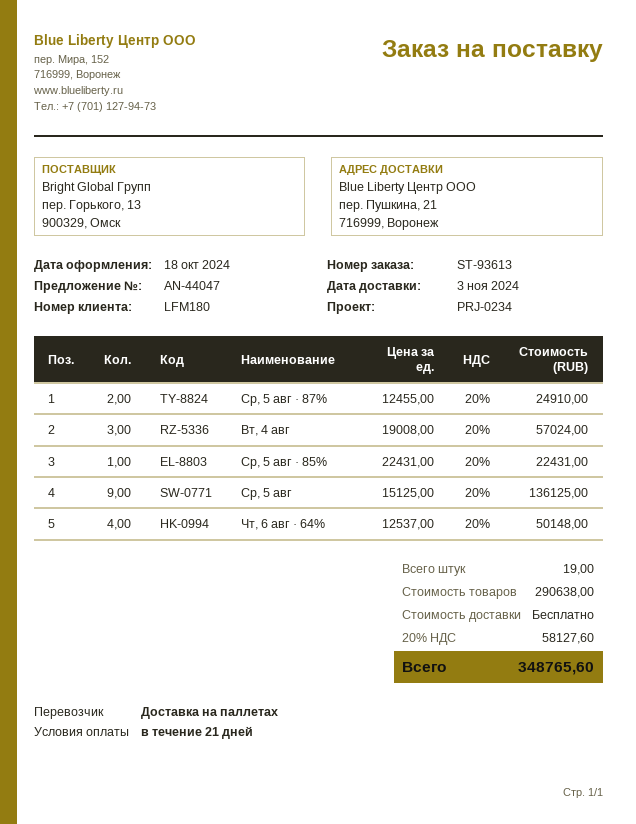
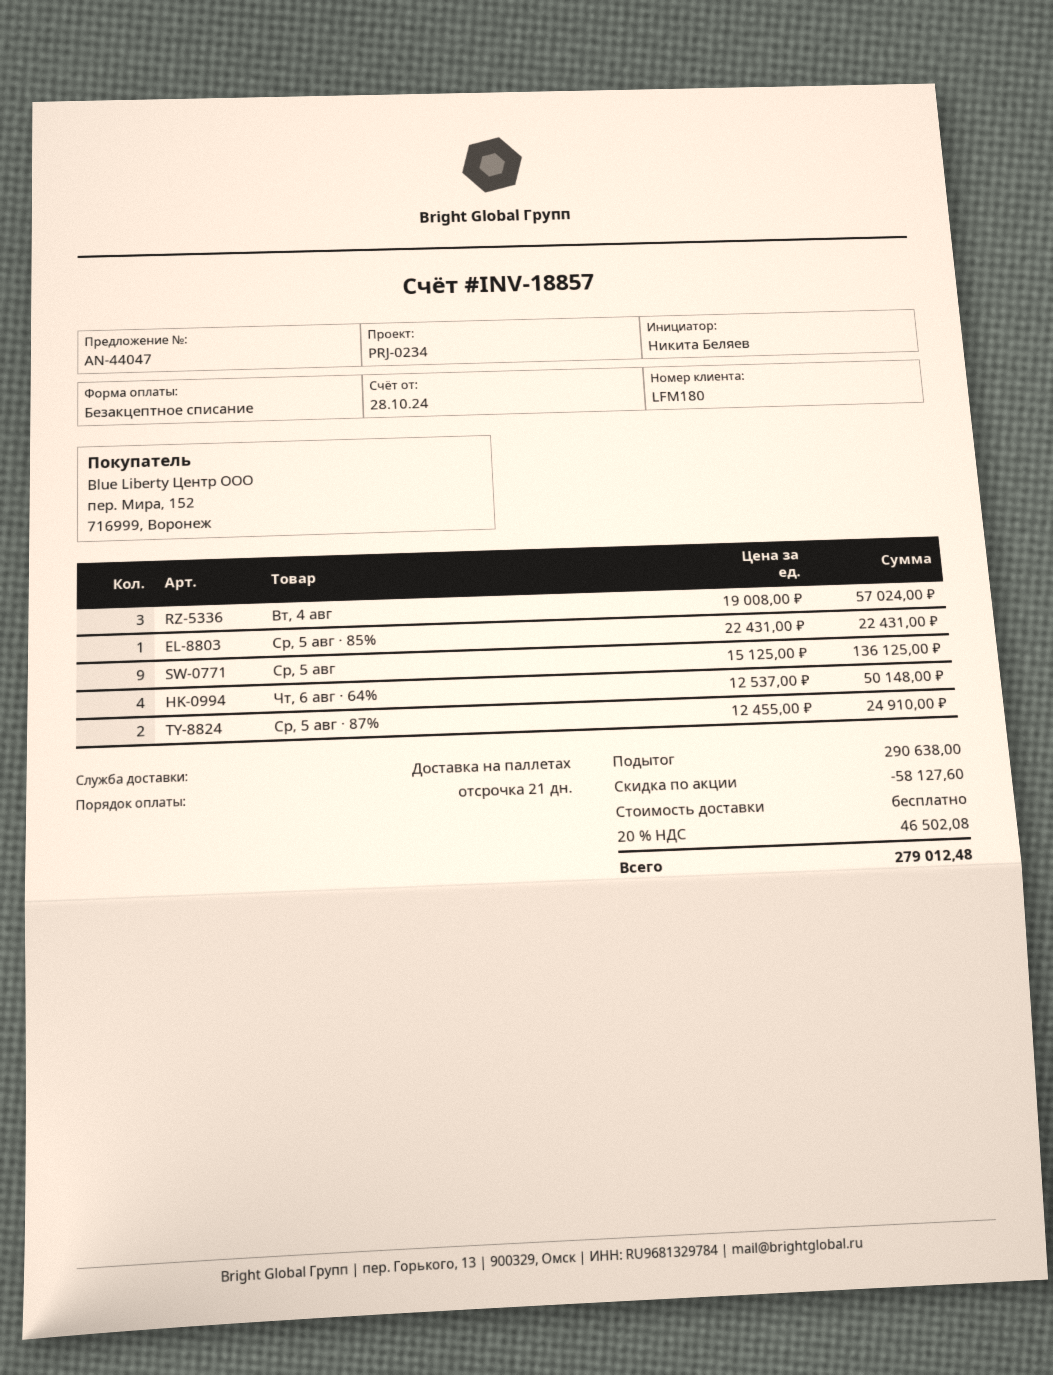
discount: none -> 58127.60
tax: 20% = 58127.60 -> 20% = 46502.08
total: 348765.60 -> 279012.48

